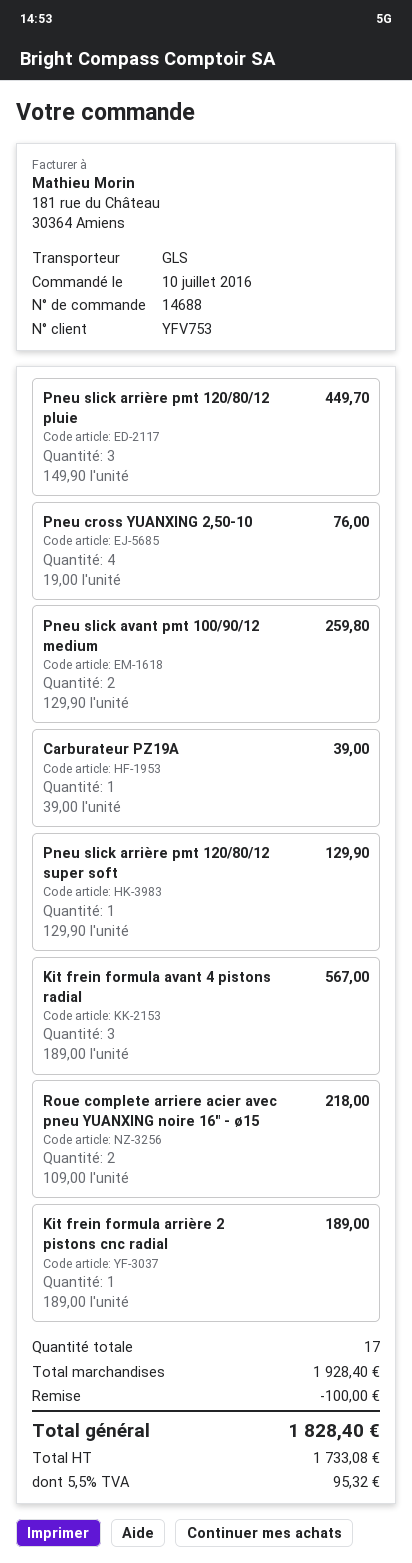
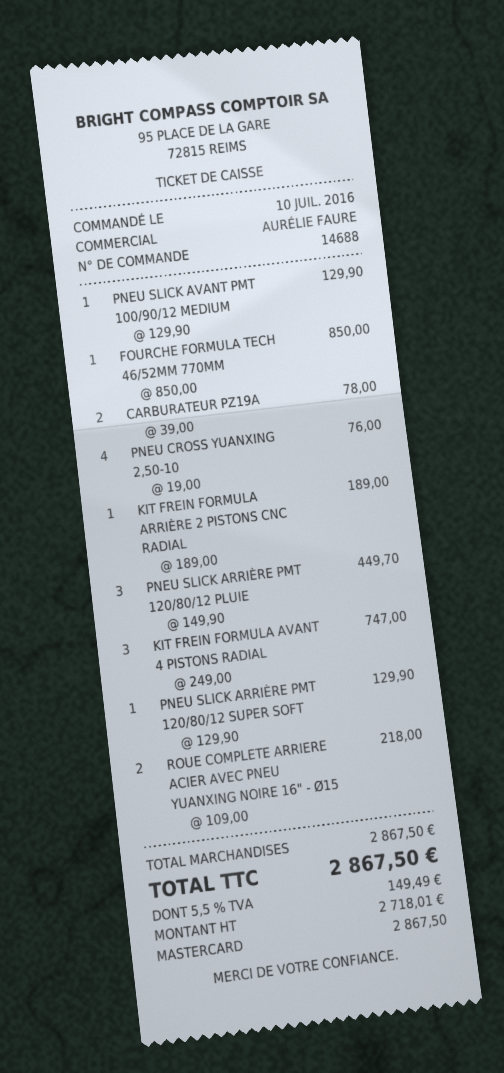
Pneu slick avant pmt 100/90/12 medium: 2 x 129.90 = 259.80 -> 1 x 129.90 = 129.90
Carburateur PZ19A: 1 x 39.00 = 39.00 -> 2 x 39.00 = 78.00
Kit frein formula avant 4 pistons radial: 3 x 189.00 = 567.00 -> 3 x 249.00 = 747.00
FOURCHE FORMULA TECH 46/52MM 770MM: none -> 1 x 850.00 = 850.00
subtotal: 1928.40 -> 2867.50
discount: 100.00 -> none
net: 1733.08 -> 2718.01
tax: 5.5% = 95.32 -> 5.5% = 149.49
total: 1828.40 -> 2867.50

